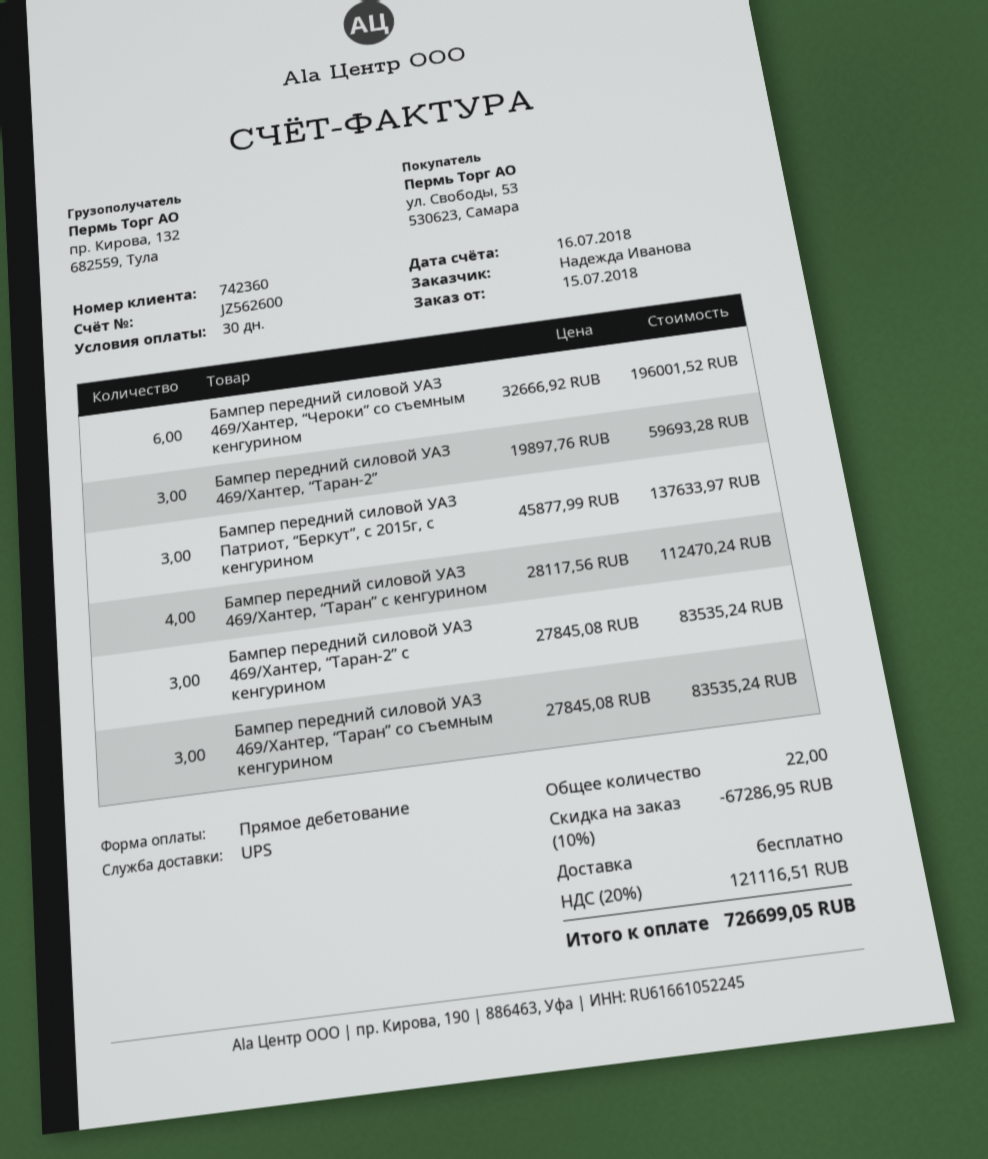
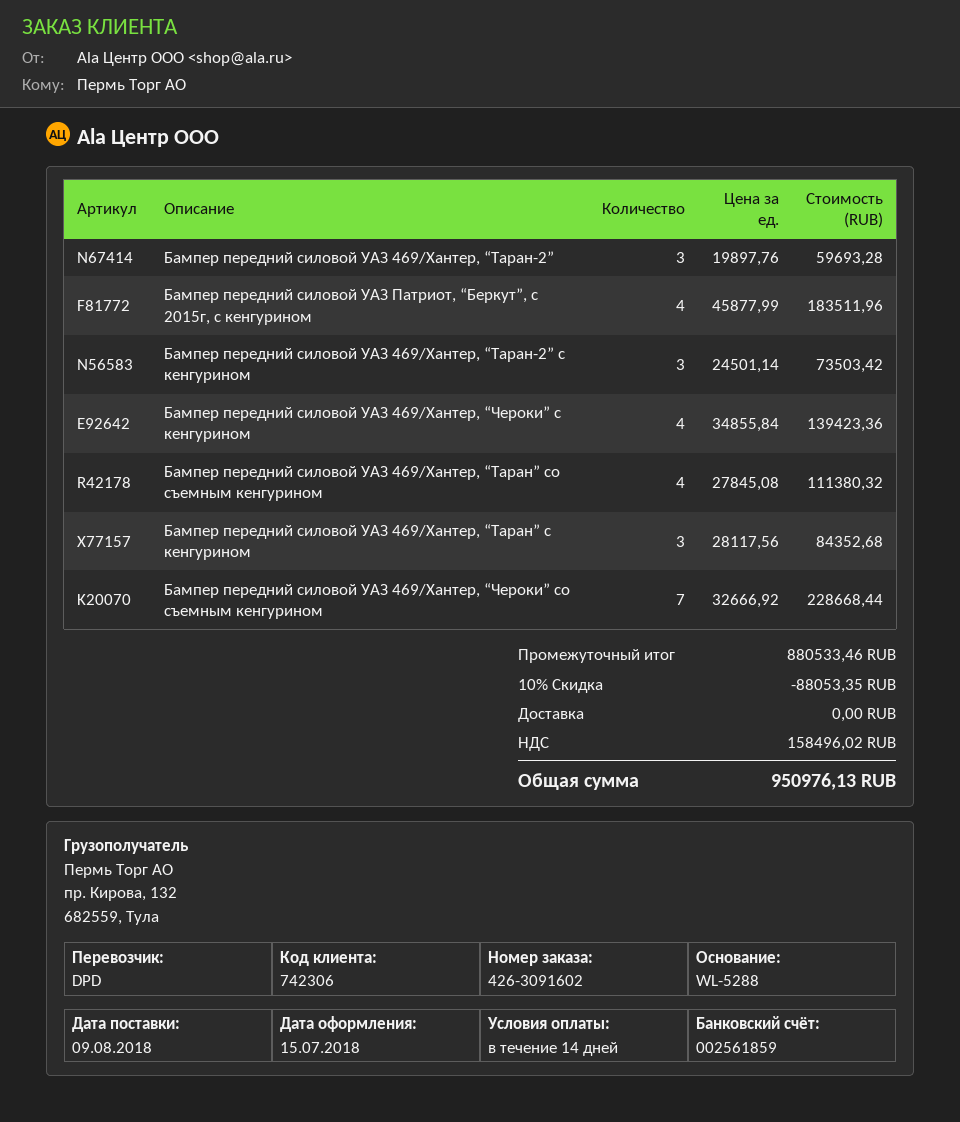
payment terms: 30 days -> 14 days
customer number: 742360 -> 742306
shipping method: UPS -> DPD
Бампер передний силовой УАЗ 469/Хантер, “Чероки” со съемным кенгурином: 6 x 32666.92 = 196001.52 -> 7 x 32666.92 = 228668.44
Бампер передний силовой УАЗ Патриот, “Беркут”, с 2015г, с кенгурином: 3 x 45877.99 = 137633.97 -> 4 x 45877.99 = 183511.96
Бампер передний силовой УАЗ 469/Хантер, “Таран” с кенгурином: 4 x 28117.56 = 112470.24 -> 3 x 28117.56 = 84352.68
Бампер передний силовой УАЗ 469/Хантер, “Таран-2” с кенгурином: 3 x 27845.08 = 83535.24 -> 3 x 24501.14 = 73503.42
Бампер передний силовой УАЗ 469/Хантер, “Таран” со съемным кенгурином: 3 x 27845.08 = 83535.24 -> 4 x 27845.08 = 111380.32
Бампер передний силовой УАЗ 469/Хантер, “Чероки” с кенгурином: none -> 4 x 34855.84 = 139423.36
discount: 10% = 67286.95 -> 10% = 88053.35
tax: 121116.51 -> 158496.02
total: 726699.05 -> 950976.13

